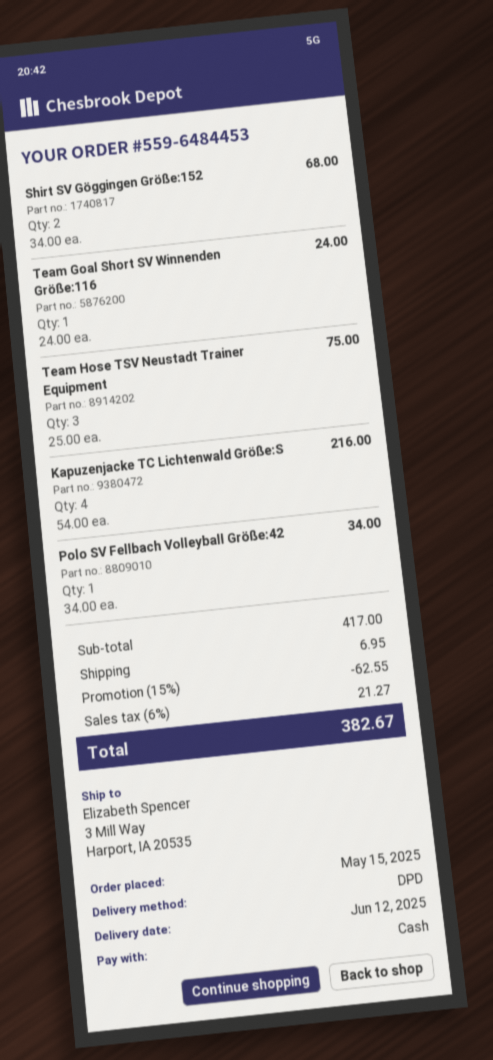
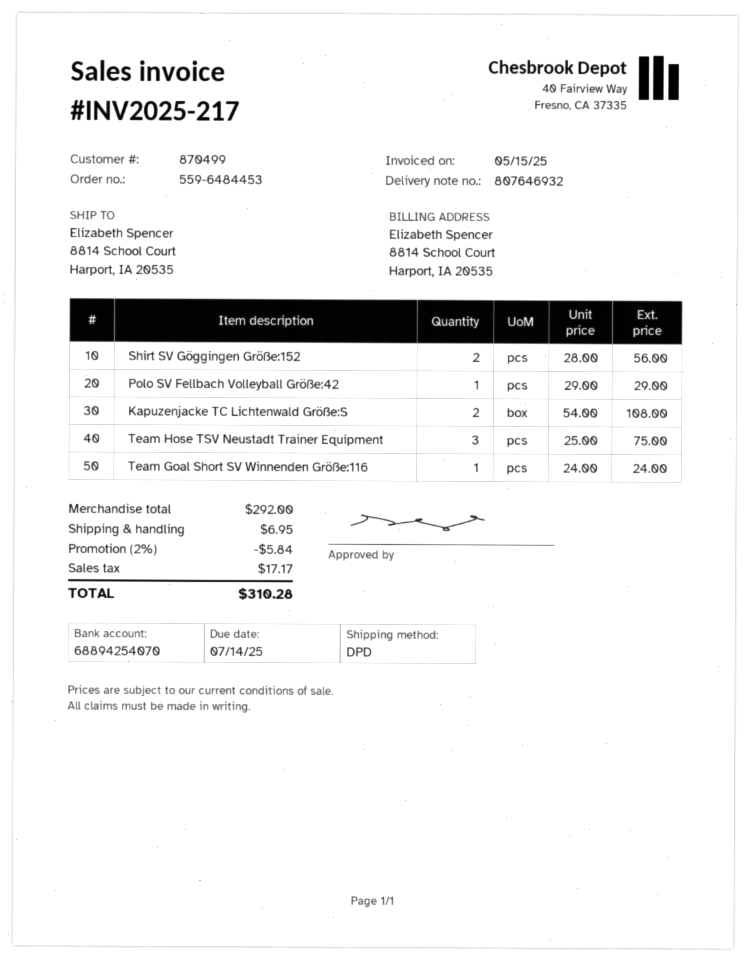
ship to: 3 Mill Way, Harport, IA 20535 -> 8814 School Court, Harport, IA 20535
Shirt SV Göggingen Größe:152: 2 x 34.00 = 68.00 -> 2 x 28.00 = 56.00
Kapuzenjacke TC Lichtenwald Größe:S: 4 x 54.00 = 216.00 -> 2 x 54.00 = 108.00
Polo SV Fellbach Volleyball Größe:42: 1 x 34.00 = 34.00 -> 1 x 29.00 = 29.00
subtotal: 417.00 -> 292.00
discount: 15% = 62.55 -> 2% = 5.84
tax: 21.27 -> 17.17
total: 382.67 -> 310.28

